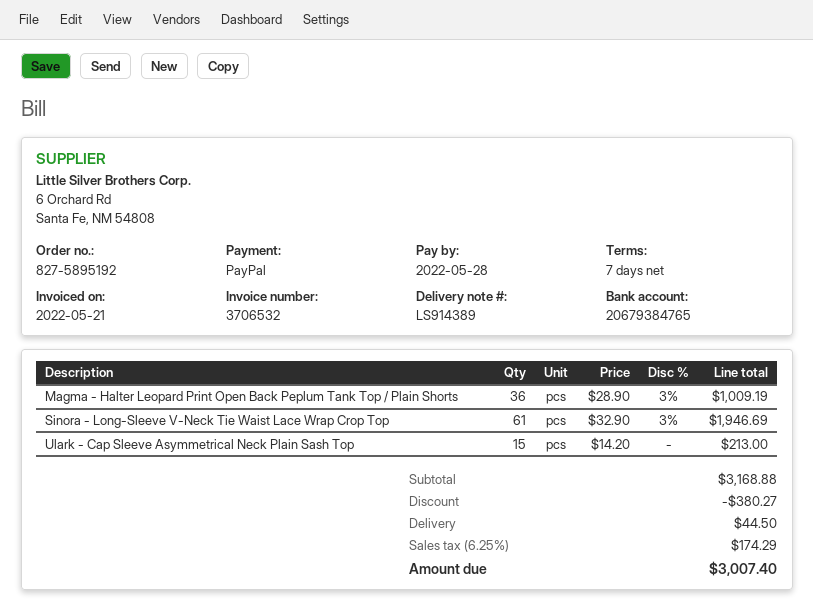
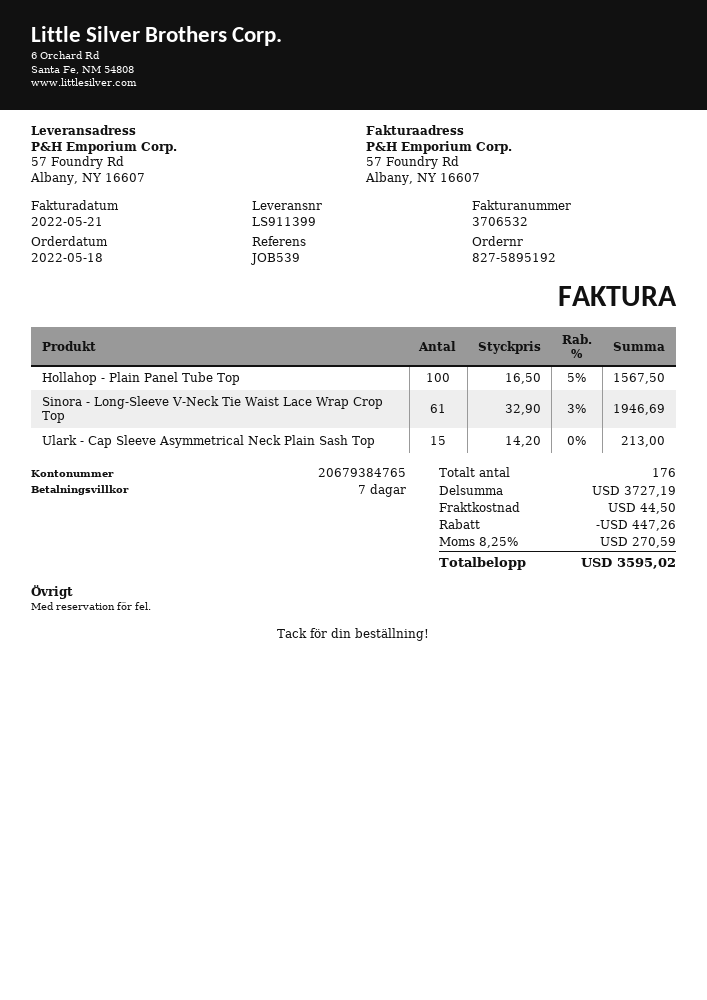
delivery note number: LS914389 -> LS911399
Magma - Halter Leopard Print Open Back Peplum Tank Top / Plain Shorts: 36 x 28.90 - 3% = 1009.19 -> none
Hollahop - Plain Panel Tube Top: none -> 100 x 16.50 - 5% = 1567.50
subtotal: 3168.88 -> 3727.19
discount: 380.27 -> 447.26
tax: 6.25% = 174.29 -> 8.25% = 270.59
total: 3007.40 -> 3595.02

